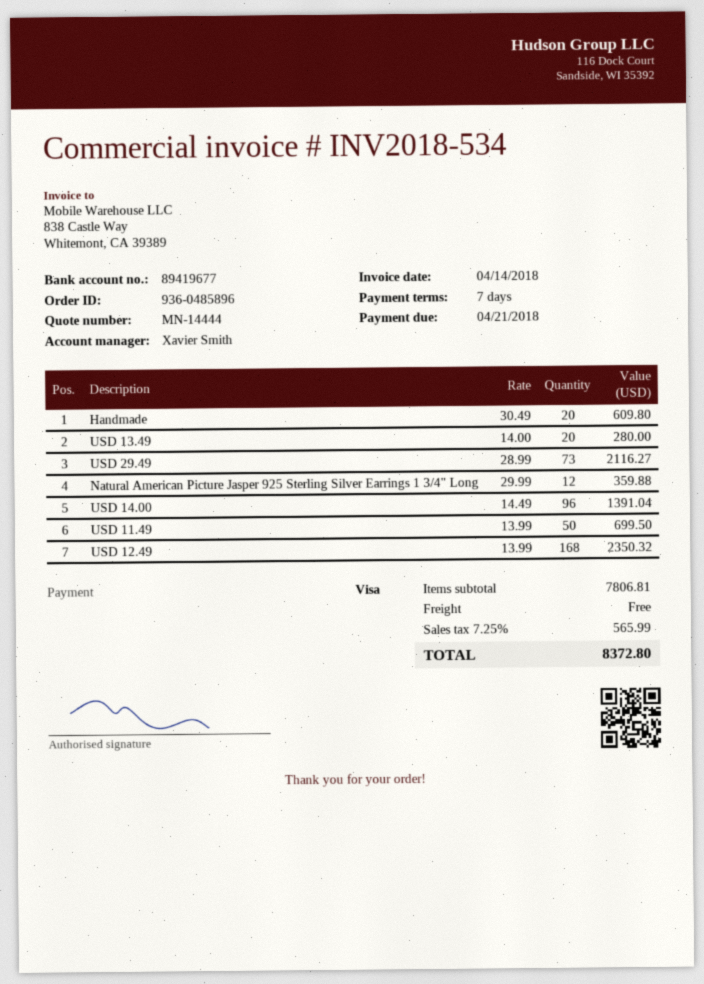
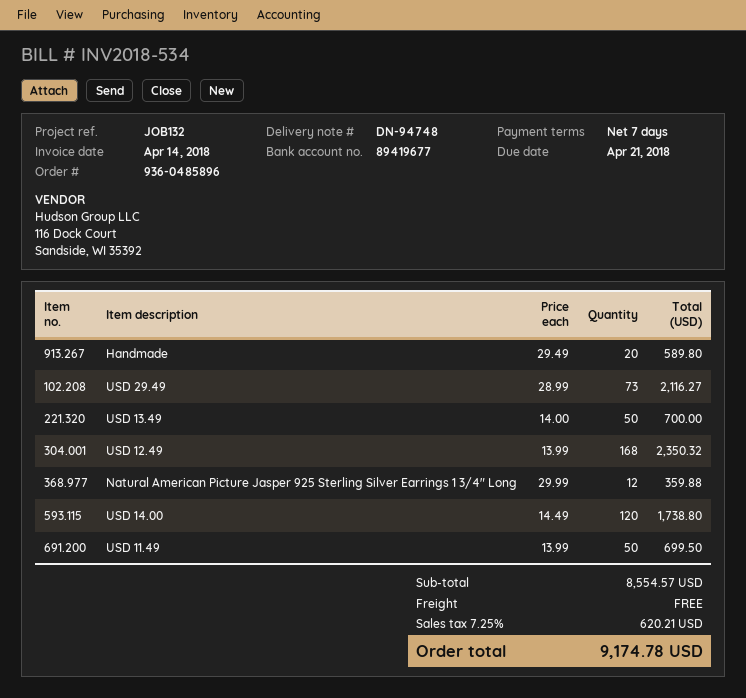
Handmade: 20 x 30.49 = 609.80 -> 20 x 29.49 = 589.80
USD 13.49: 20 x 14.00 = 280.00 -> 50 x 14.00 = 700.00
USD 14.00: 96 x 14.49 = 1391.04 -> 120 x 14.49 = 1738.80
subtotal: 7806.81 -> 8554.57
tax: 7.25% = 565.99 -> 7.25% = 620.21
total: 8372.80 -> 9174.78

